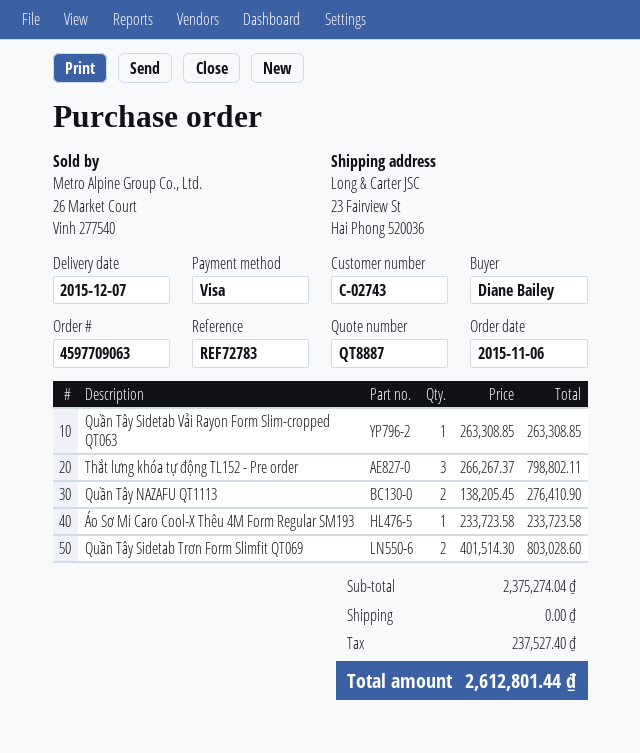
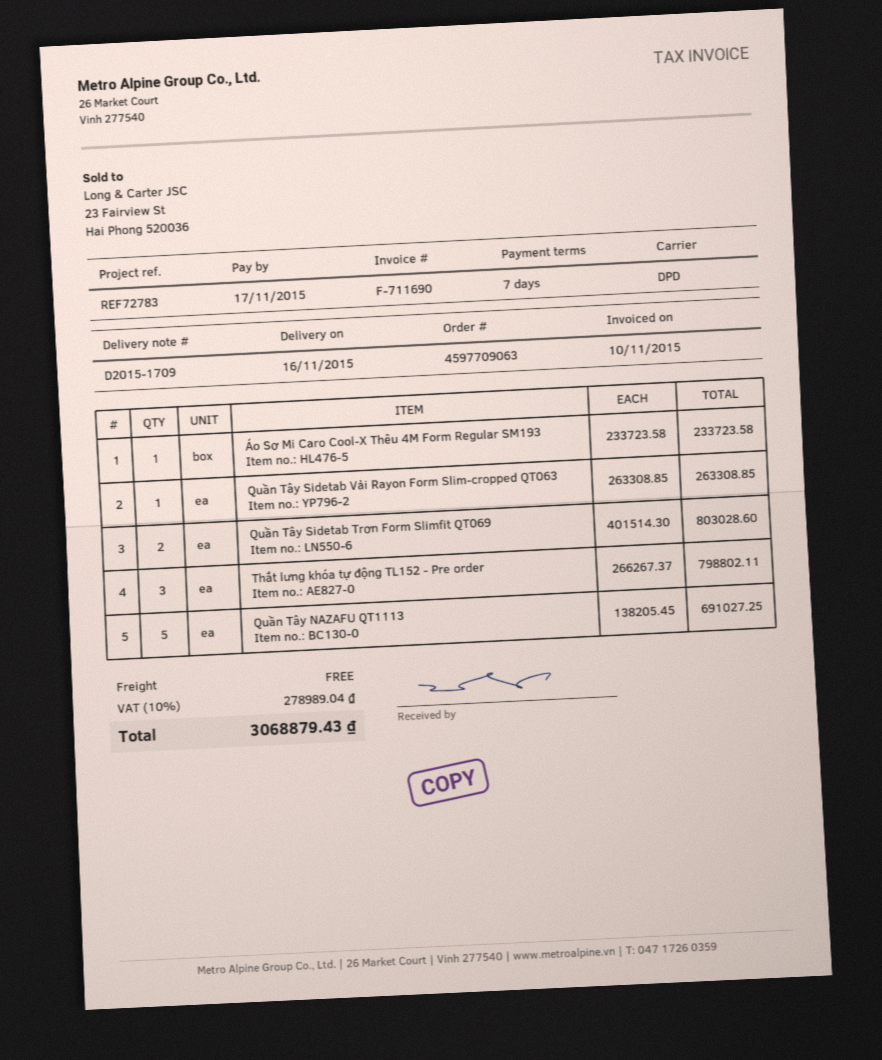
delivery date: 2015-12-07 -> 2015-11-16
Quần Tây NAZAFU QT1113: 2 x 138205.45 = 276410.90 -> 5 x 138205.45 = 691027.25
tax: 237527.40 -> 278989.04
total: 2612801.44 -> 3068879.43

